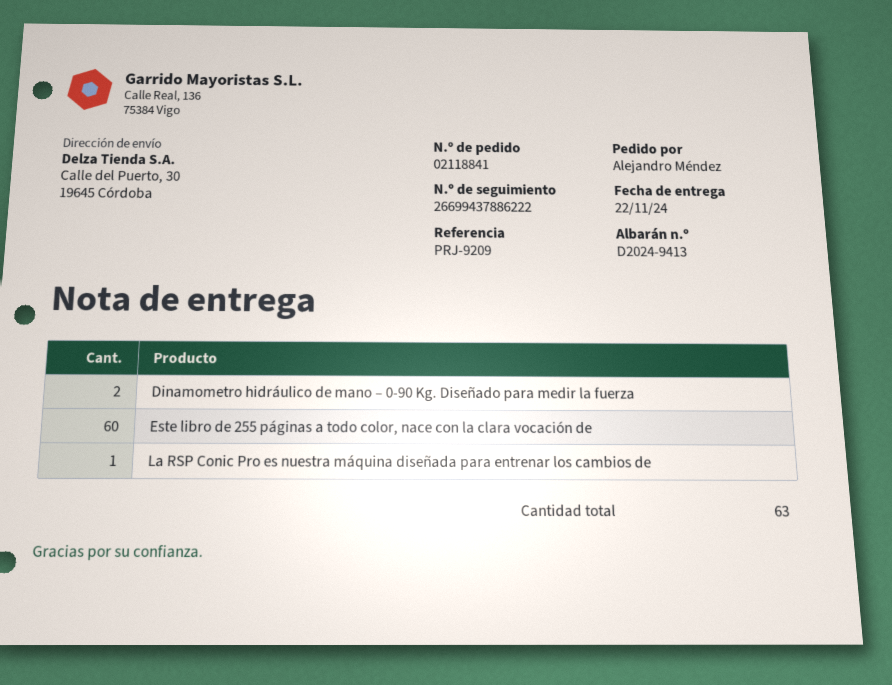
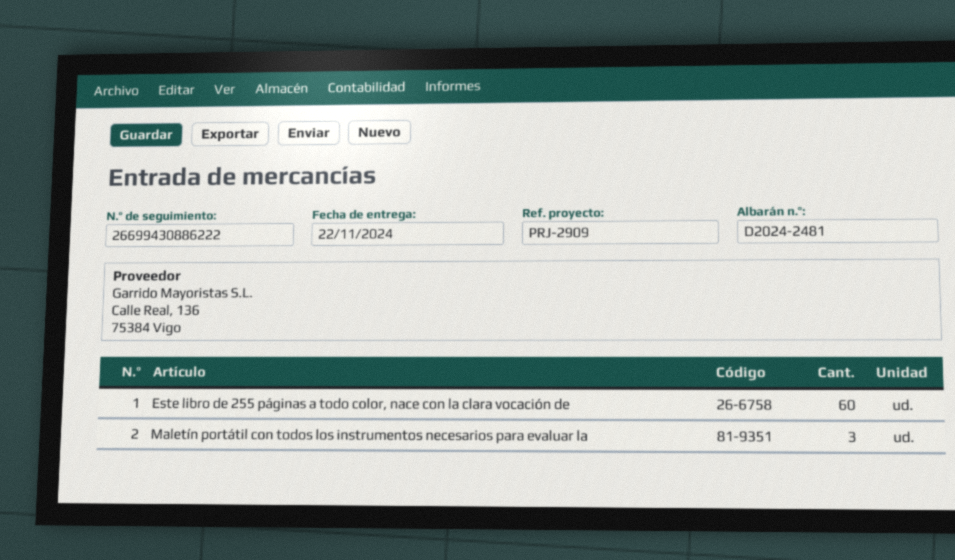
delivery note number: D2024-9413 -> D2024-2481
reference: PRJ-9209 -> PRJ-2909
tracking number: 26699437886222 -> 26699430886222
Dinamometro hidráulico de mano – 0-90 Kg. Diseñado para medir la fuerza: 2 -> none
La RSP Conic Pro es nuestra máquina diseñada para entrenar los cambios de: 1 -> none
Maletín portátil con todos los instrumentos necesarios para evaluar la: none -> 3

